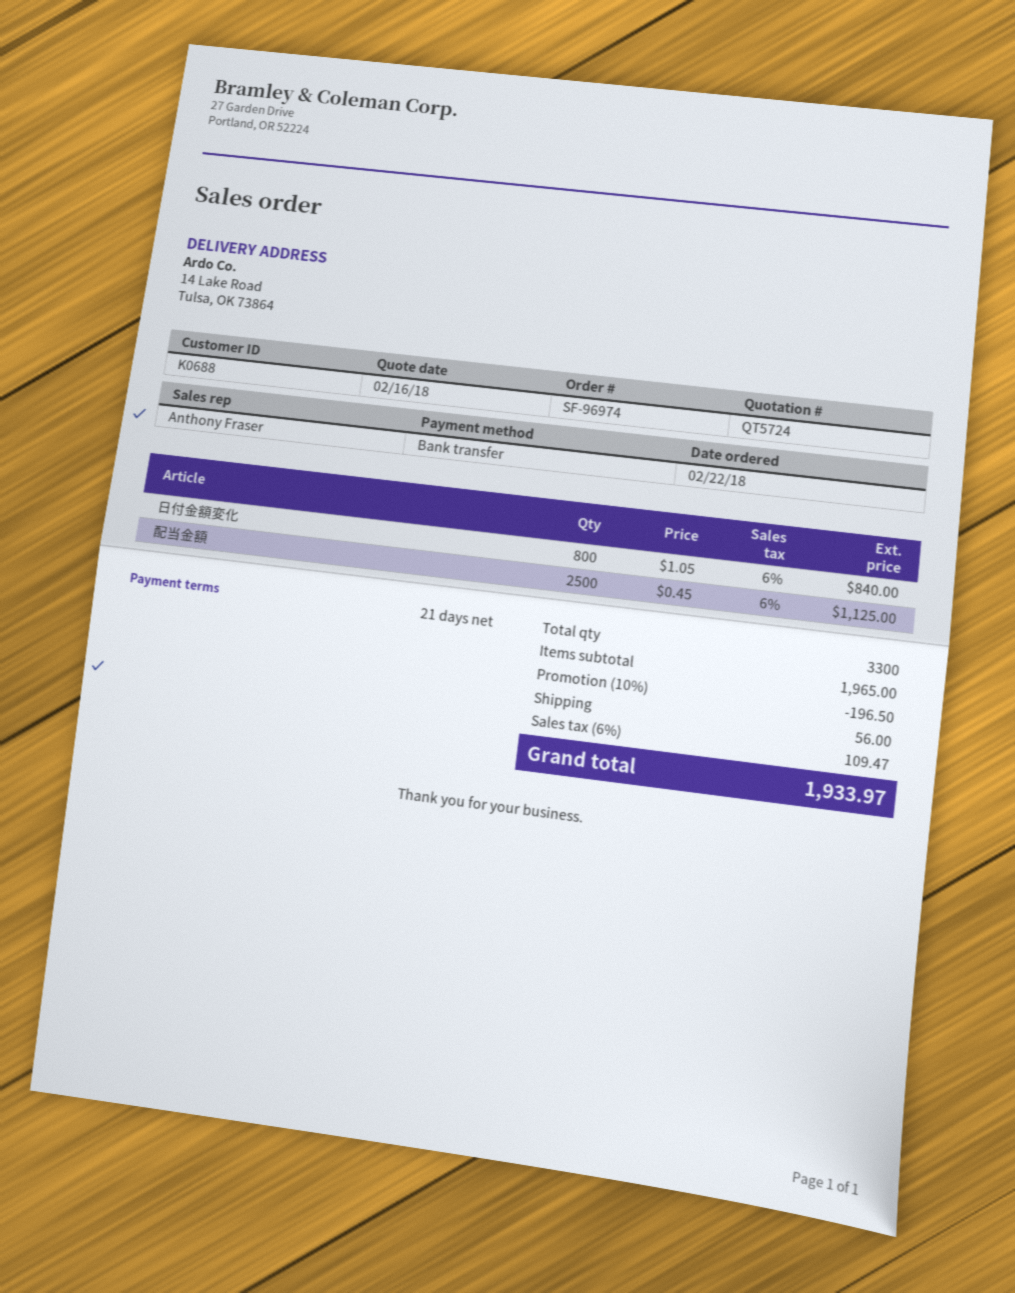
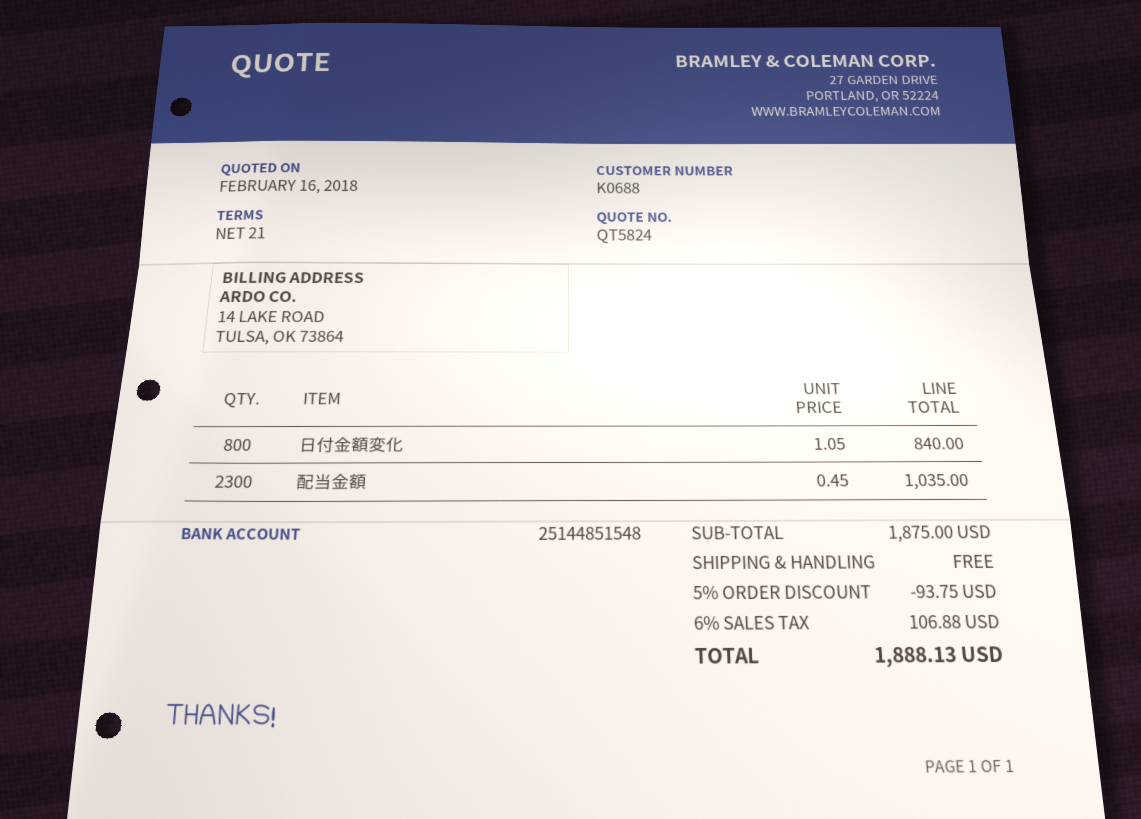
quote number: QT5724 -> QT5824
配当金額: 2500 x 0.45 = 1125.00 -> 2300 x 0.45 = 1035.00
subtotal: 1965.00 -> 1875.00
discount: 10% = 196.50 -> 5% = 93.75
shipping: 56.00 -> 0.00
tax: 6% = 109.47 -> 6% = 106.88
total: 1933.97 -> 1888.13

